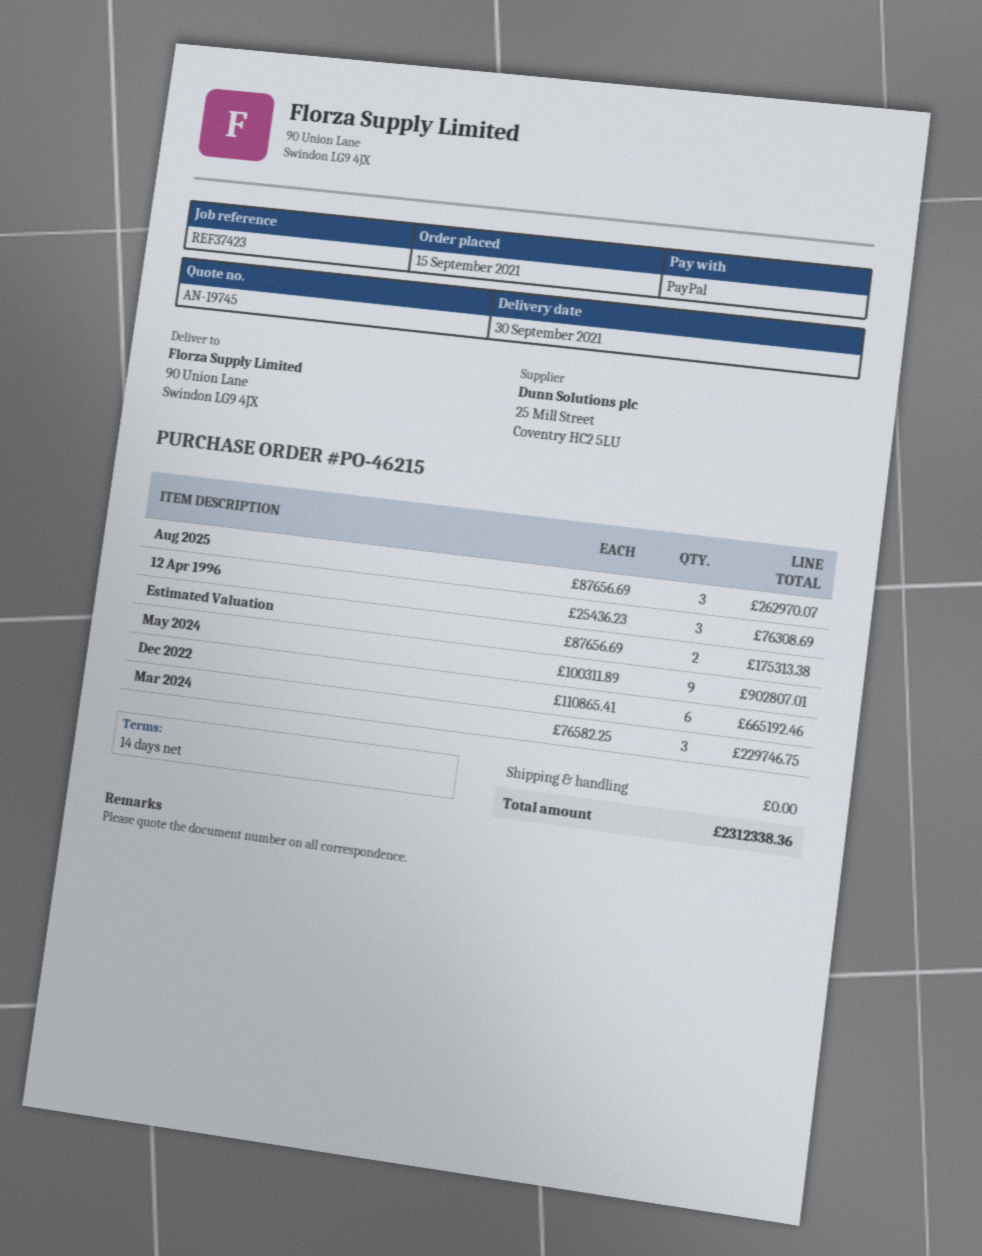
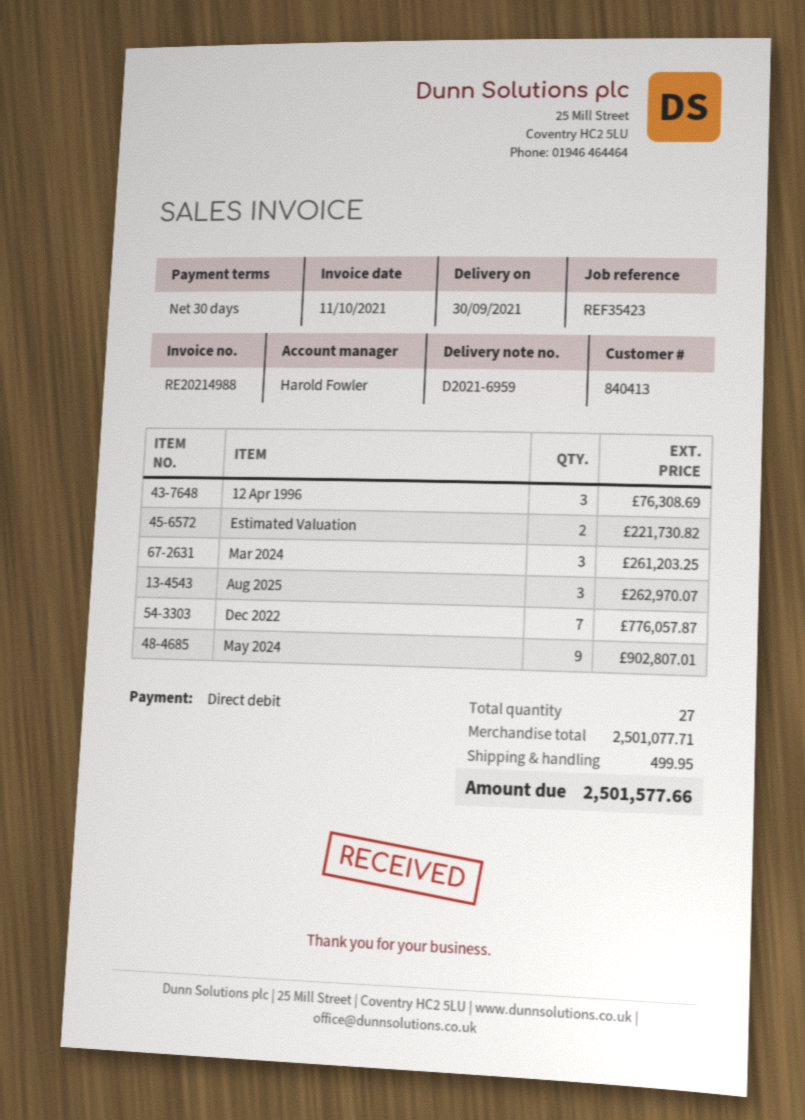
payment terms: 14 days -> 30 days
reference: REF37423 -> REF35423
payment method: PayPal -> direct debit
Estimated Valuation: 2 for 175313.38 -> 2 for 221730.82
Dec 2022: 6 for 665192.46 -> 7 for 776057.87
Mar 2024: 3 for 229746.75 -> 3 for 261203.25
shipping: 0.00 -> 499.95
total: 2312338.36 -> 2501577.66

